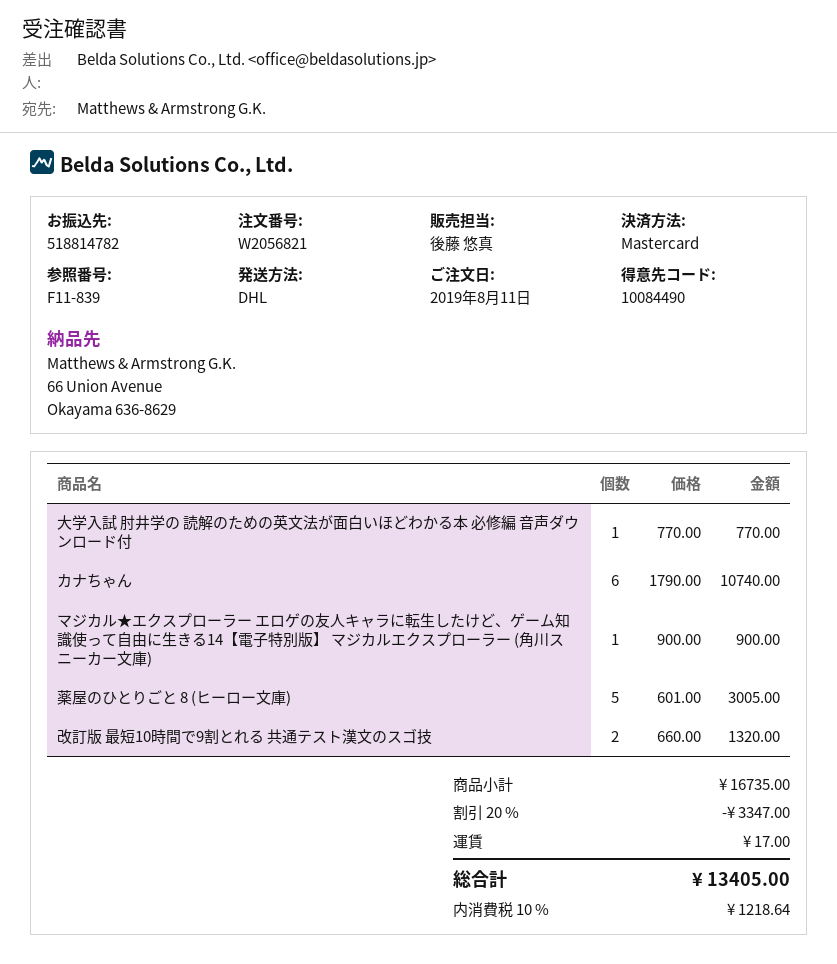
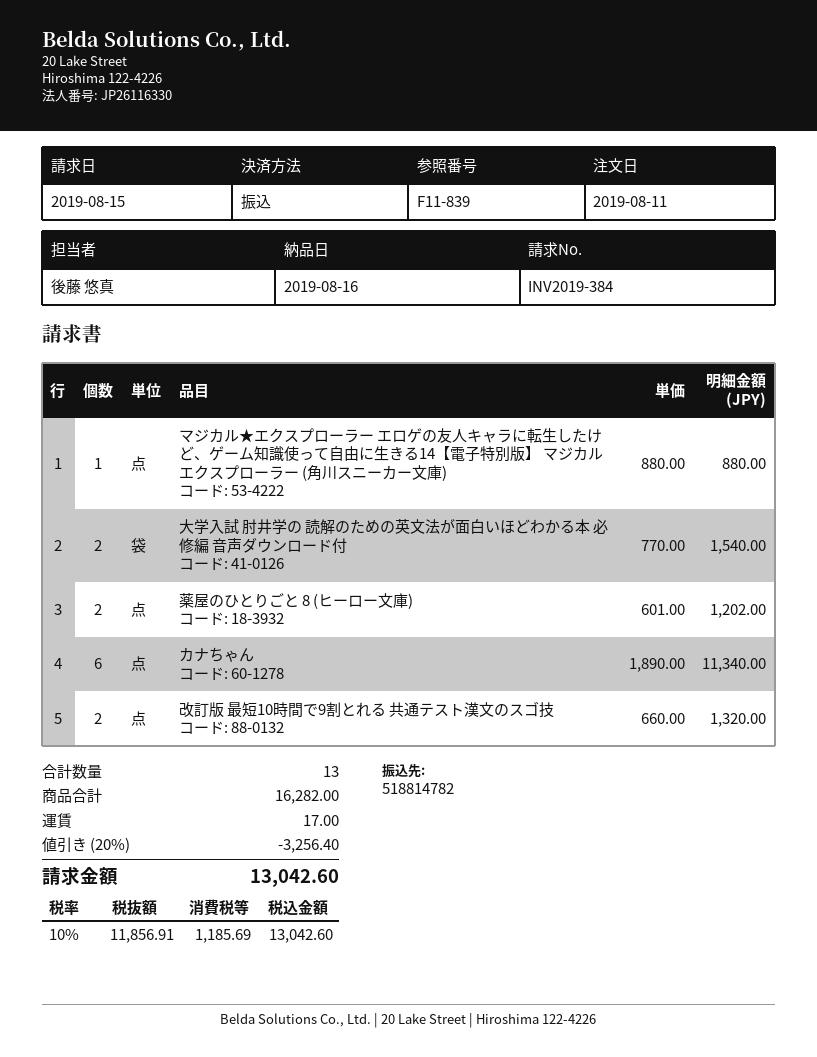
payment method: Mastercard -> bank transfer
大学入試 肘井学の 読解のための英文法が面白いほどわかる本 必修編 音声ダウンロード付: 1 x 770.00 = 770.00 -> 2 x 770.00 = 1540.00
カナちゃん: 6 x 1790.00 = 10740.00 -> 6 x 1890.00 = 11340.00
マジカル★エクスプローラー エロゲの友人キャラに転生したけど、ゲーム知識使って自由に生きる14【電子特別版】 マジカルエクスプローラー (角川スニーカー文庫): 1 x 900.00 = 900.00 -> 1 x 880.00 = 880.00
薬屋のひとりごと 8 (ヒーロー文庫): 5 x 601.00 = 3005.00 -> 2 x 601.00 = 1202.00
subtotal: 16735.00 -> 16282.00
discount: 20% = 3347.00 -> 20% = 3256.40
tax: 10% = 1218.64 -> 10% = 1185.69
total: 13405.00 -> 13042.60

